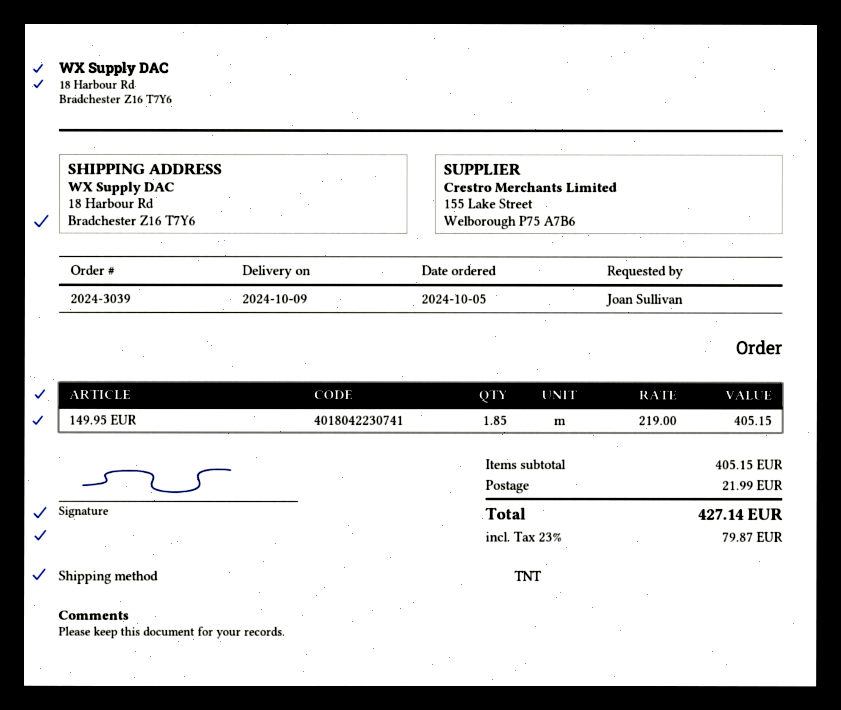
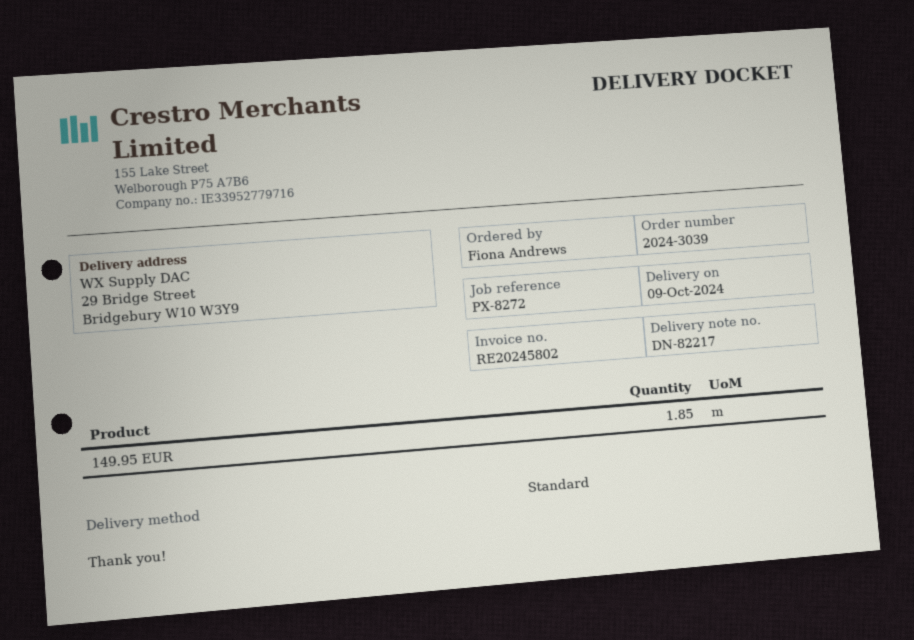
ordered by: Joan Sullivan -> Fiona Andrews
shipping method: TNT -> standard
ship to: 18 Harbour Rd, Bradchester Z16 T7Y6 -> 29 Bridge Street, Bridgebury W10 W3Y9

